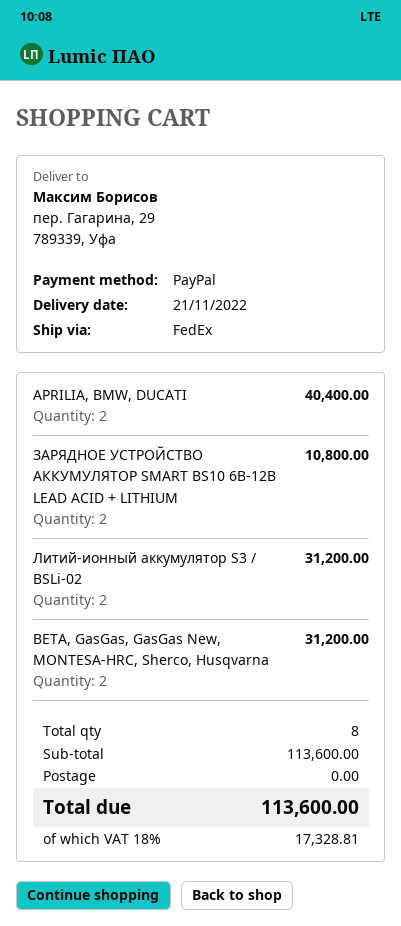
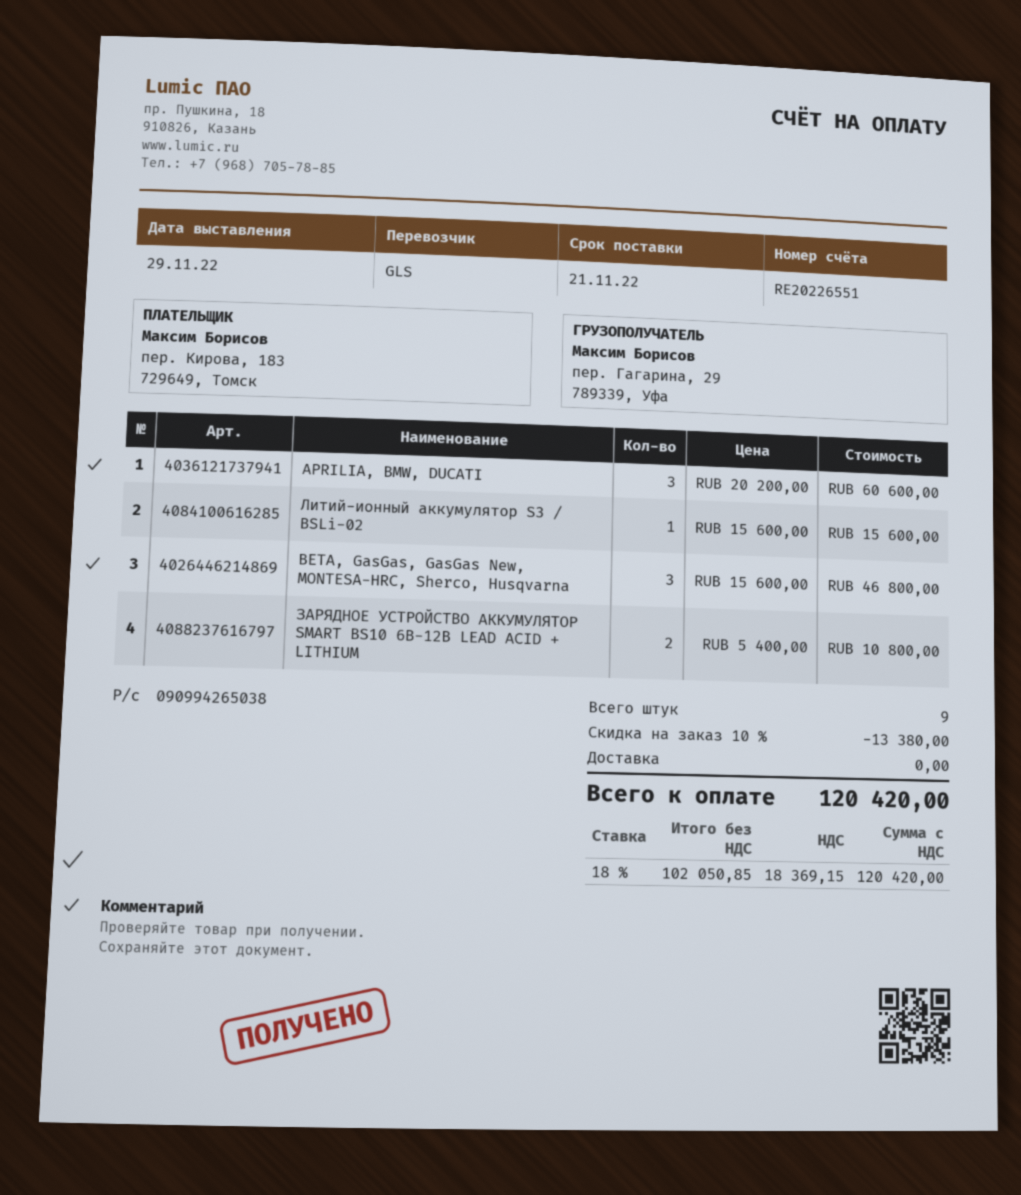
shipping method: FedEx -> GLS
APRILIA, BMW, DUCATI: 2 for 40400.00 -> 3 for 60600.00
Литий-ионный аккумулятор S3 / BSLi-02: 2 for 31200.00 -> 1 for 15600.00
BETA, GasGas, GasGas New, MONTESA-HRC, Sherco, Husqvarna: 2 for 31200.00 -> 3 for 46800.00
total quantity: 8 -> 9
discount: none -> 10% = 13380.00
tax: 18% = 17328.81 -> 18% = 18369.15
total: 113600.00 -> 120420.00

